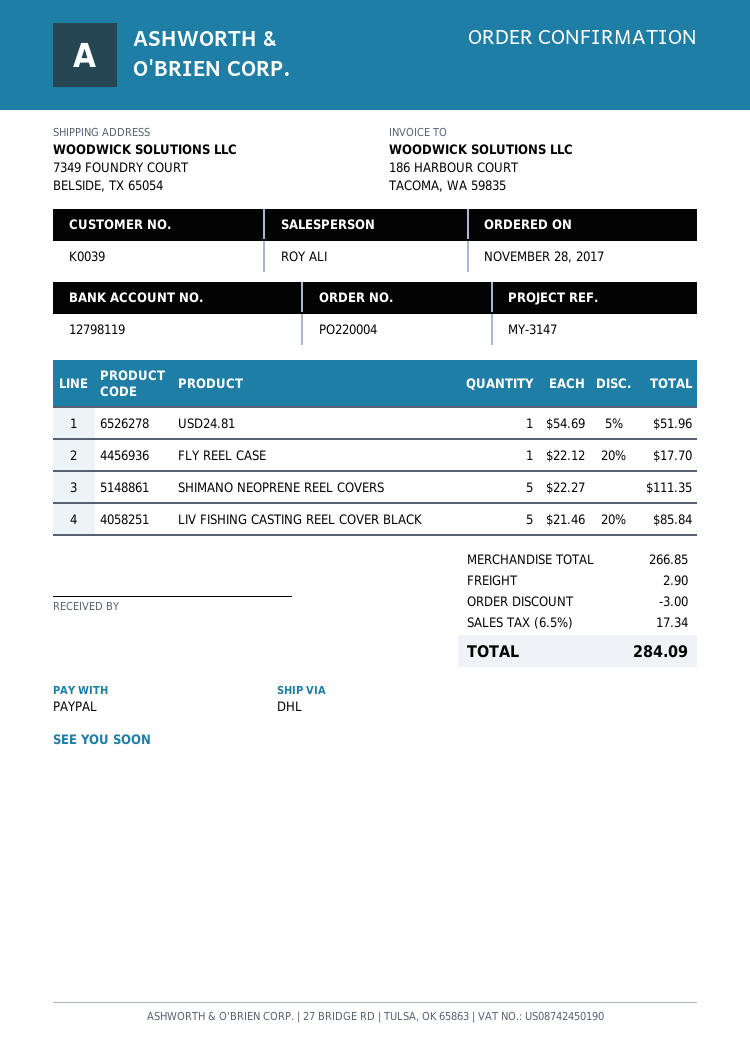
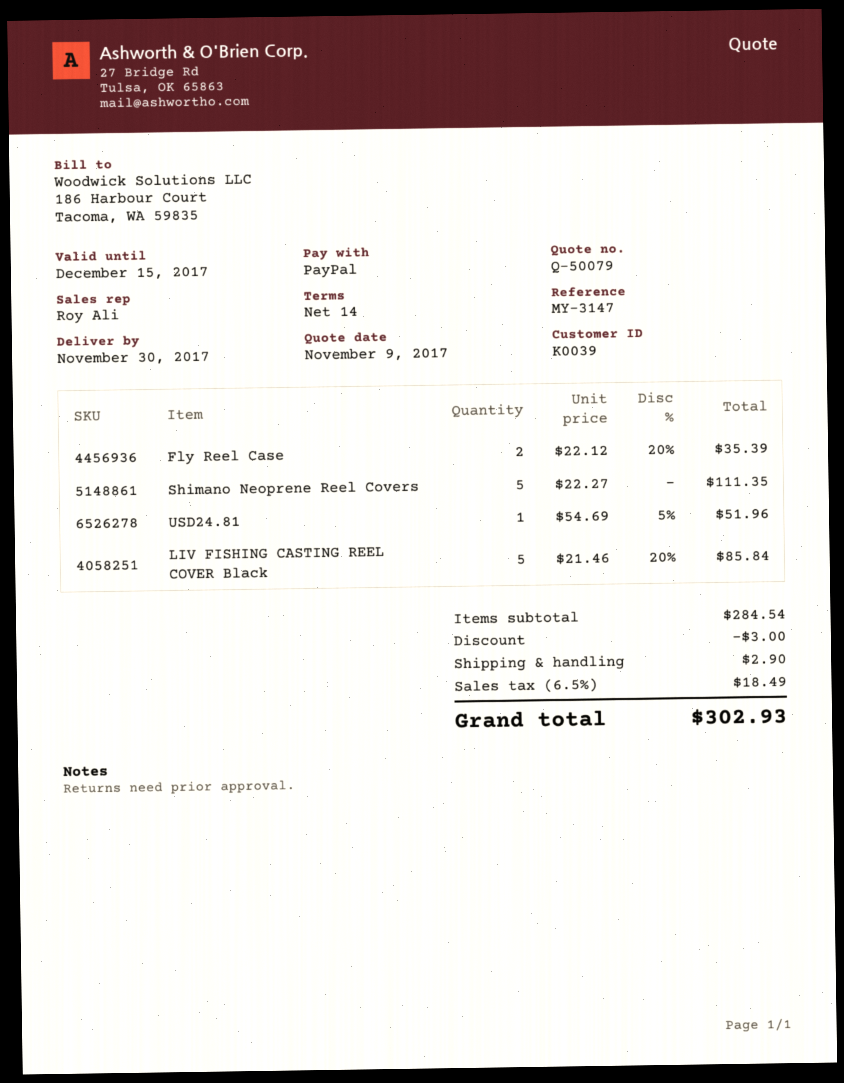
FLY REEL CASE: 1 x 22.12 - 20% = 17.70 -> 2 x 22.12 - 20% = 35.39
subtotal: 266.85 -> 284.54
tax: 6.5% = 17.34 -> 6.5% = 18.49
total: 284.09 -> 302.93

